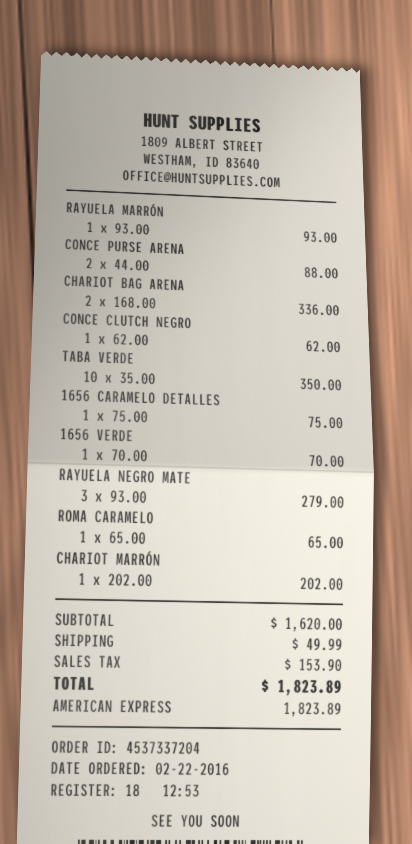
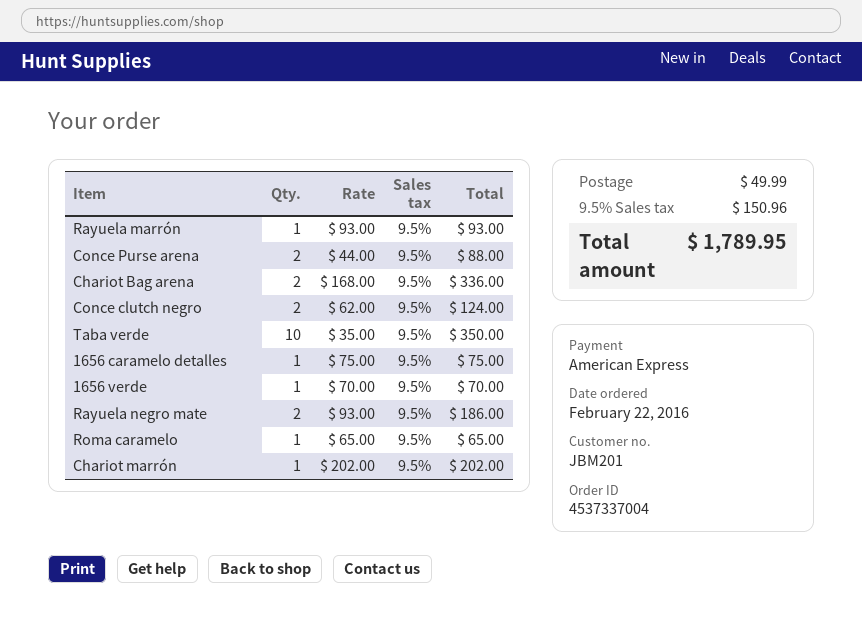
order number: 4537337204 -> 4537337004
CONCE CLUTCH NEGRO: 1 x 62.00 = 62.00 -> 2 x 62.00 = 124.00
RAYUELA NEGRO MATE: 3 x 93.00 = 279.00 -> 2 x 93.00 = 186.00
tax: 153.90 -> 150.96
total: 1823.89 -> 1789.95

